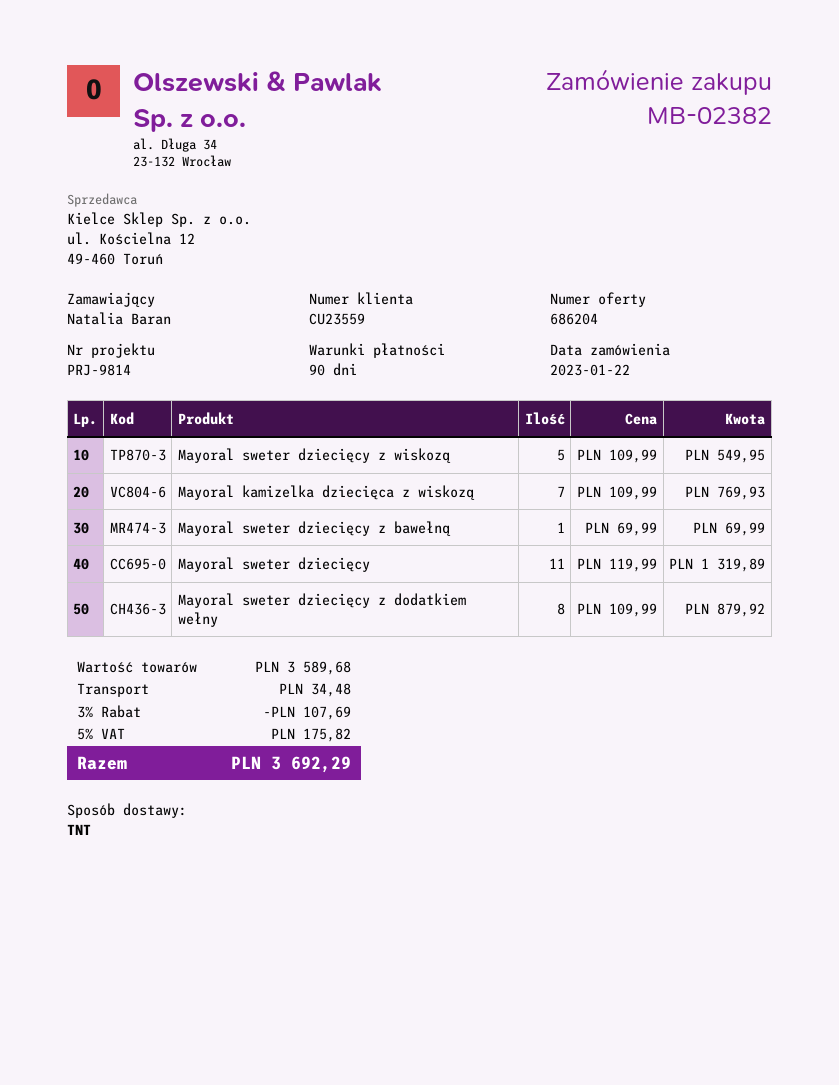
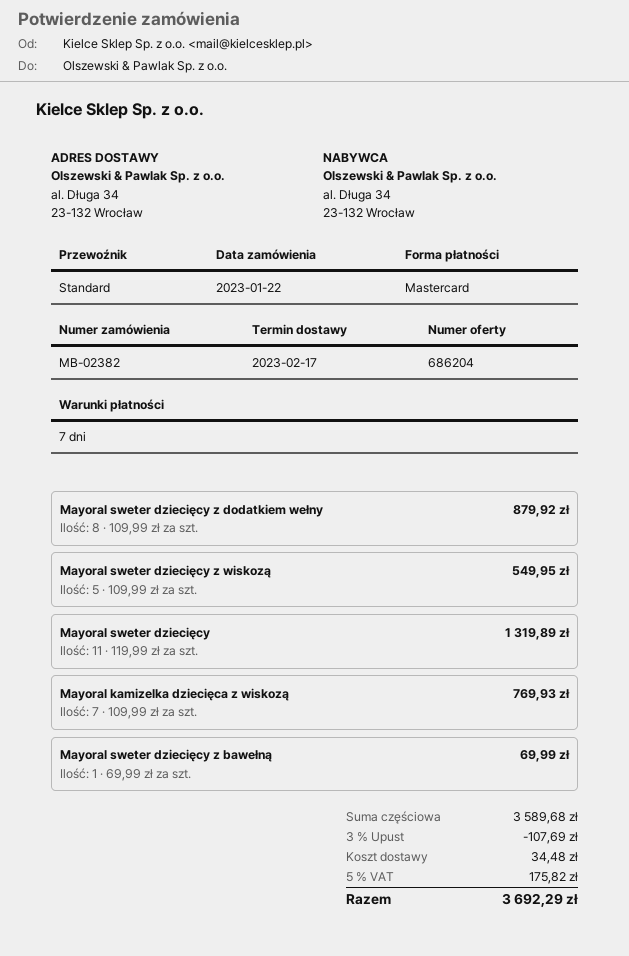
payment terms: 90 days -> 7 days
shipping method: TNT -> standard

